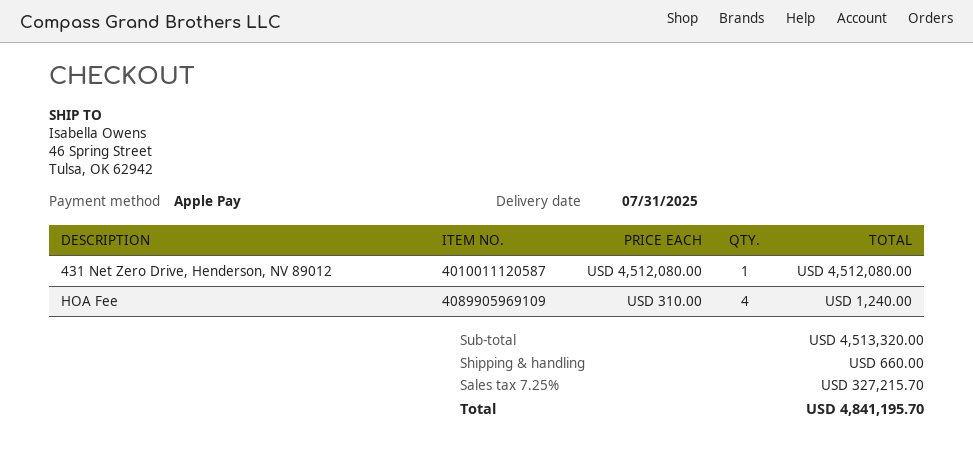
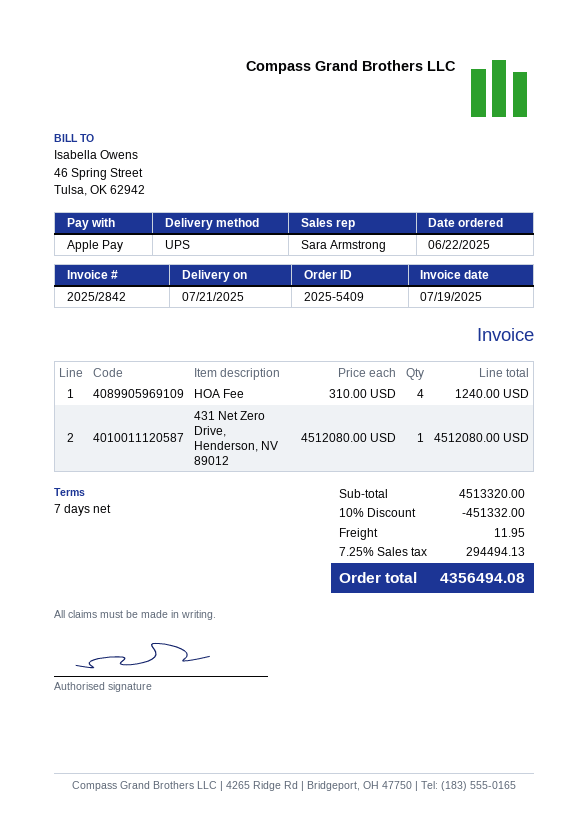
delivery date: 2025-07-31 -> 2025-07-21
discount: none -> 10% = 451332.00
shipping: 660.00 -> 11.95
tax: 7.25% = 327215.70 -> 7.25% = 294494.13
total: 4841195.70 -> 4356494.08

